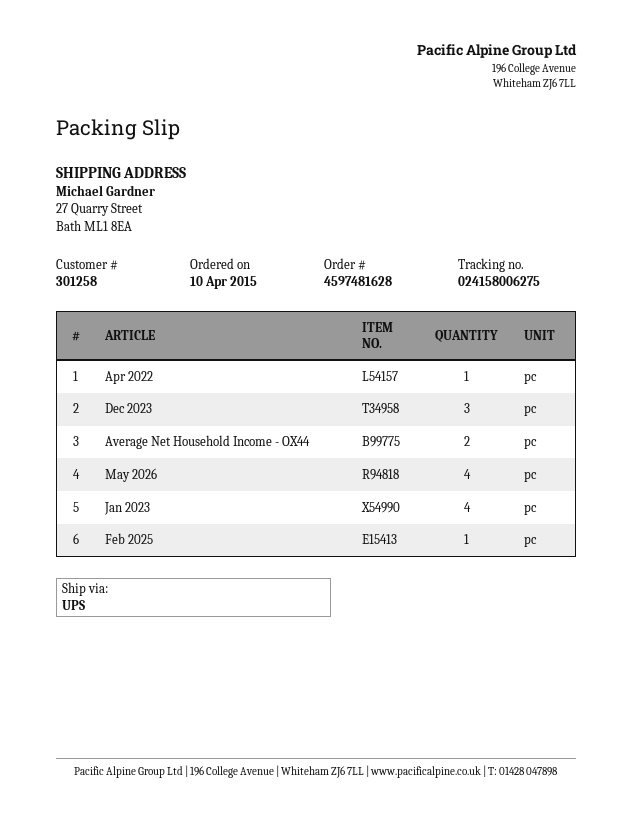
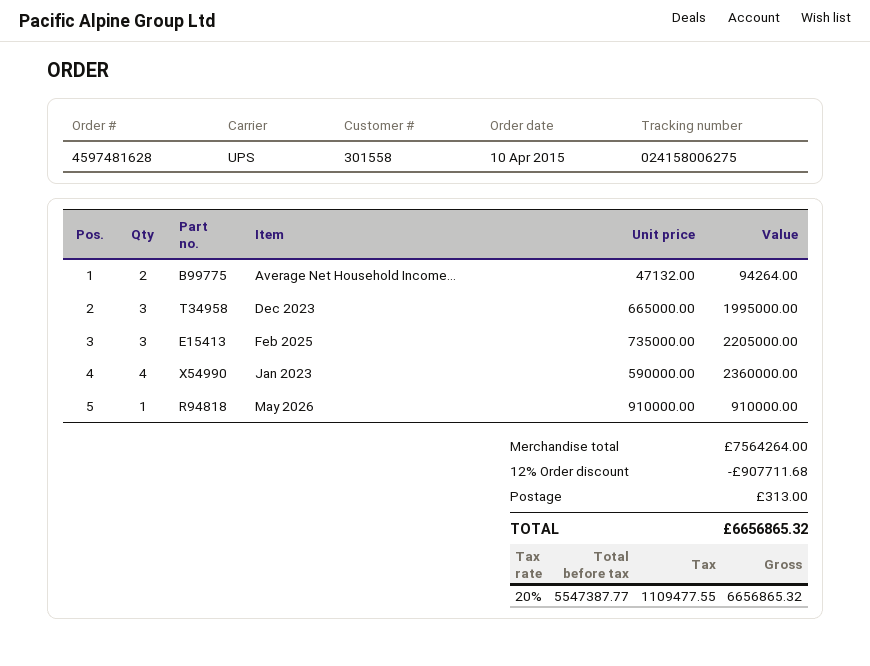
customer number: 301258 -> 301558
Apr 2022: 1 -> none
May 2026: 4 -> 1
Feb 2025: 1 -> 3

